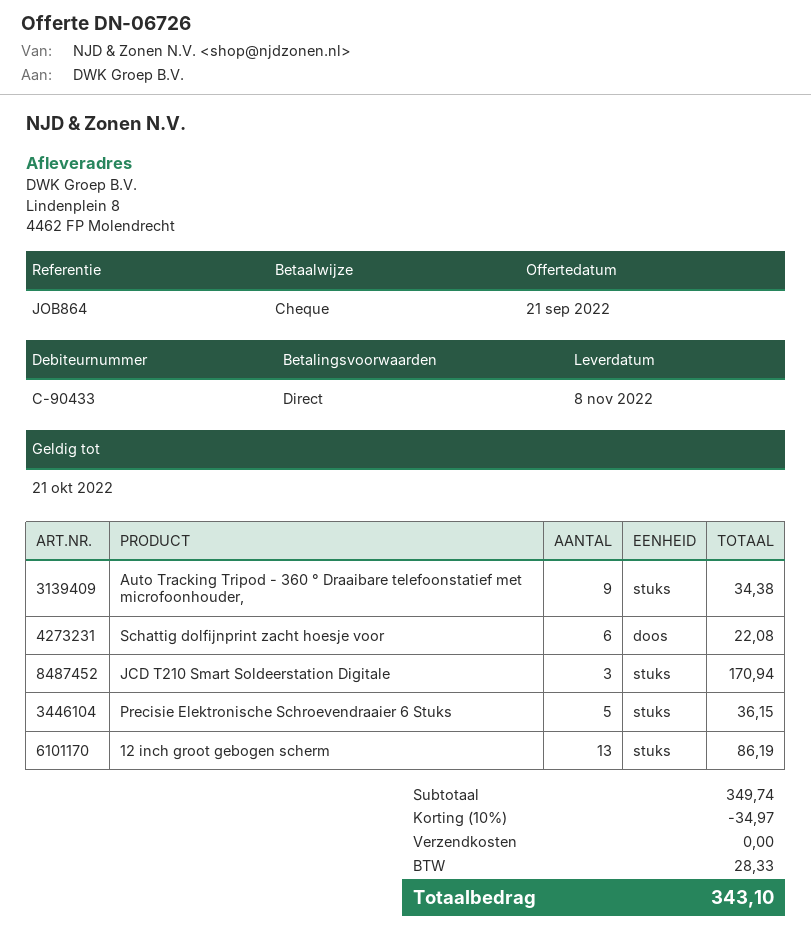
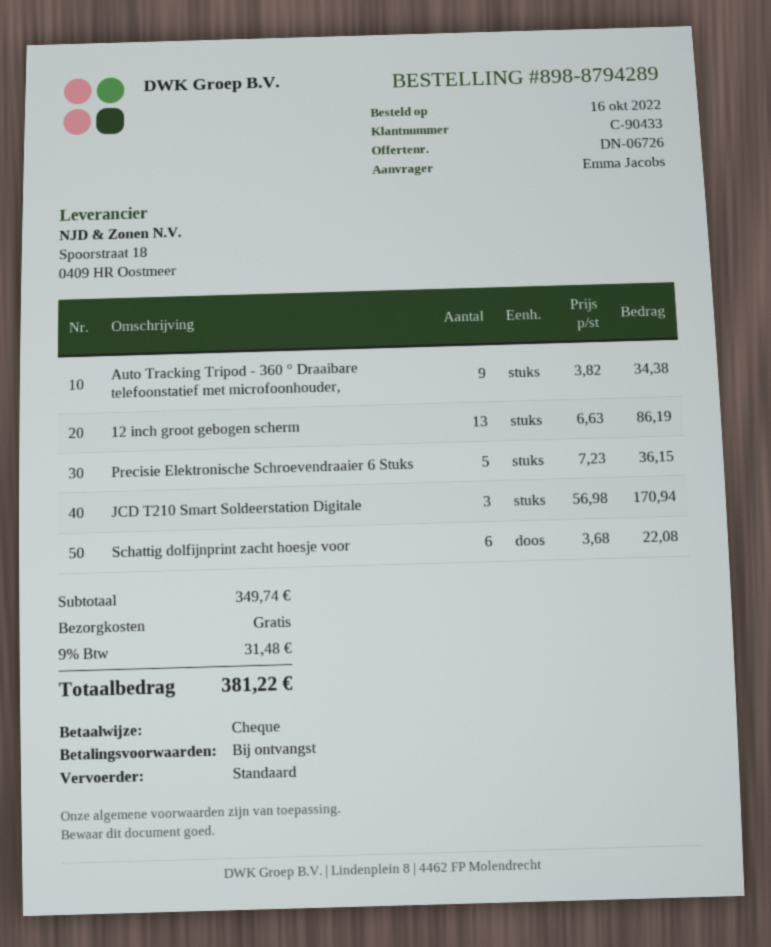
discount: 10% = 34.97 -> none
tax: 28.33 -> 31.48
total: 343.10 -> 381.22

